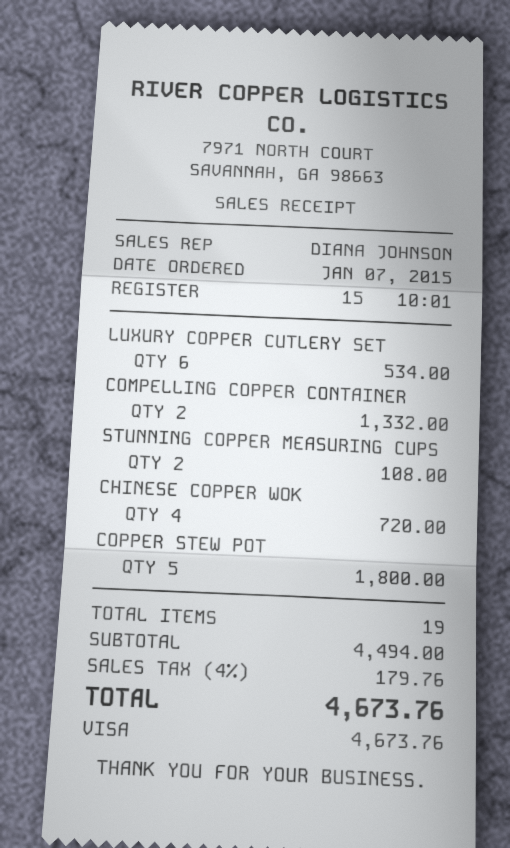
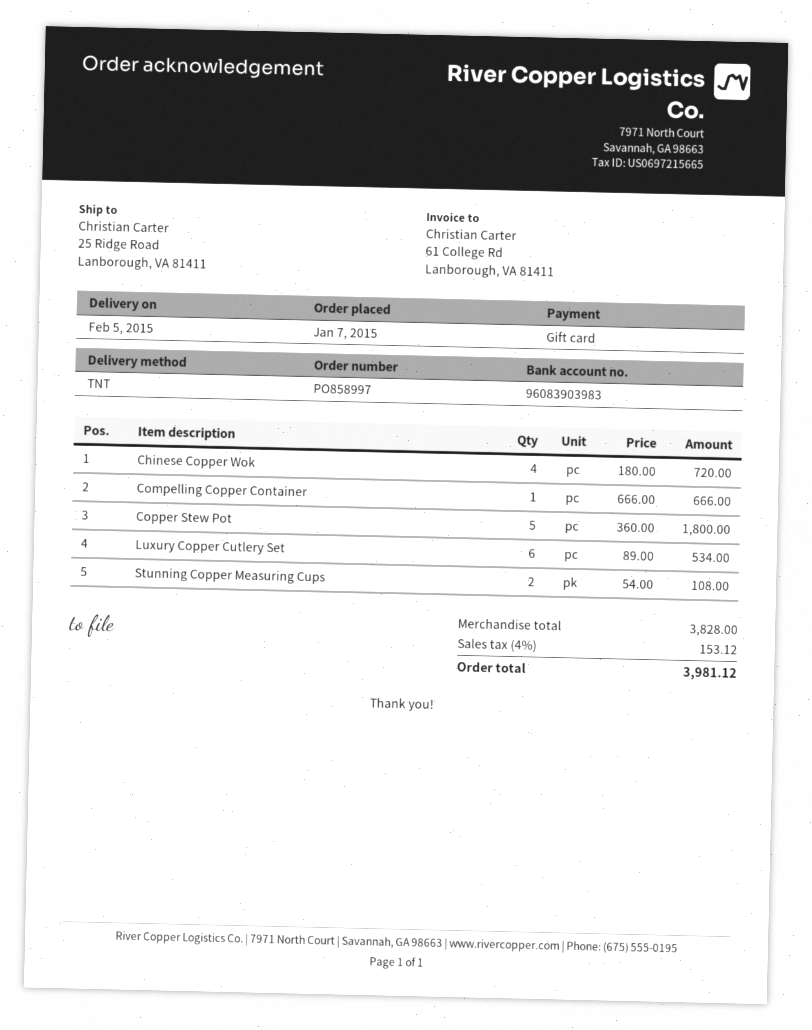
payment method: Visa -> gift card
COMPELLING COPPER CONTAINER: 2 for 1332.00 -> 1 for 666.00
subtotal: 4494.00 -> 3828.00
tax: 4% = 179.76 -> 4% = 153.12
total: 4673.76 -> 3981.12

